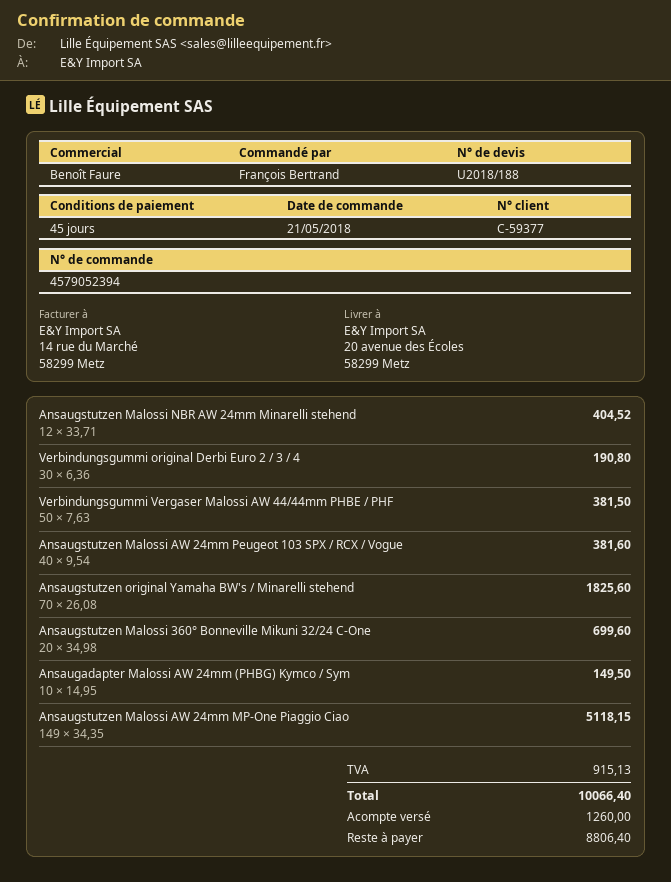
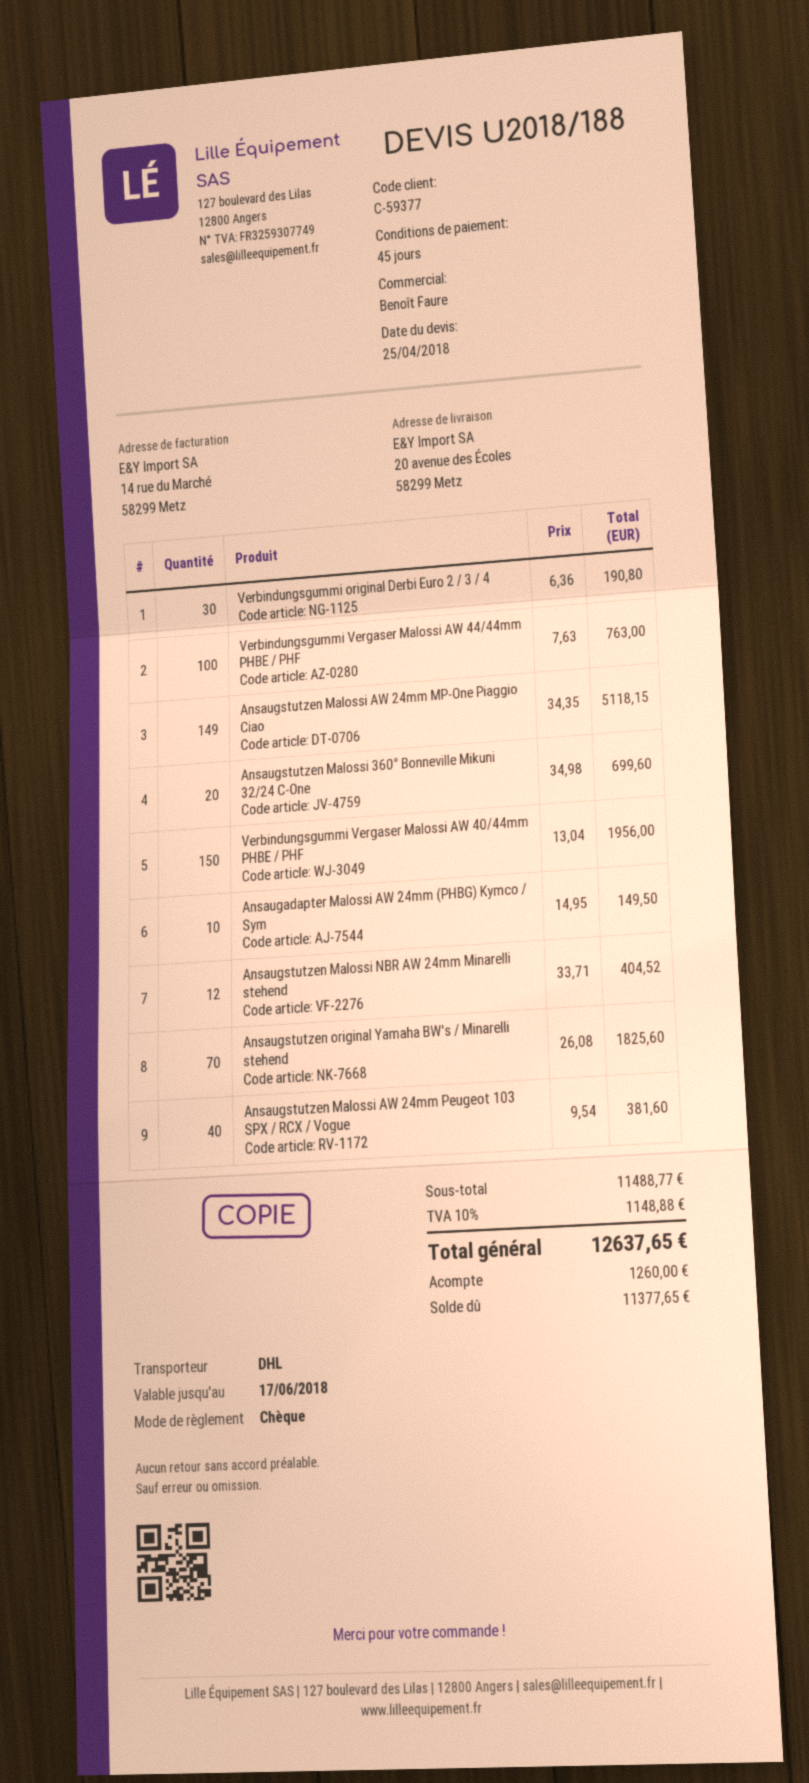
Verbindungsgummi Vergaser Malossi AW 44/44mm PHBE / PHF: 50 x 7.63 = 381.50 -> 100 x 7.63 = 763.00
Verbindungsgummi Vergaser Malossi AW 40/44mm PHBE / PHF: none -> 150 x 13.04 = 1956.00
tax: 915.13 -> 1148.88
total: 10066.40 -> 12637.65
balance: 8806.40 -> 11377.65

